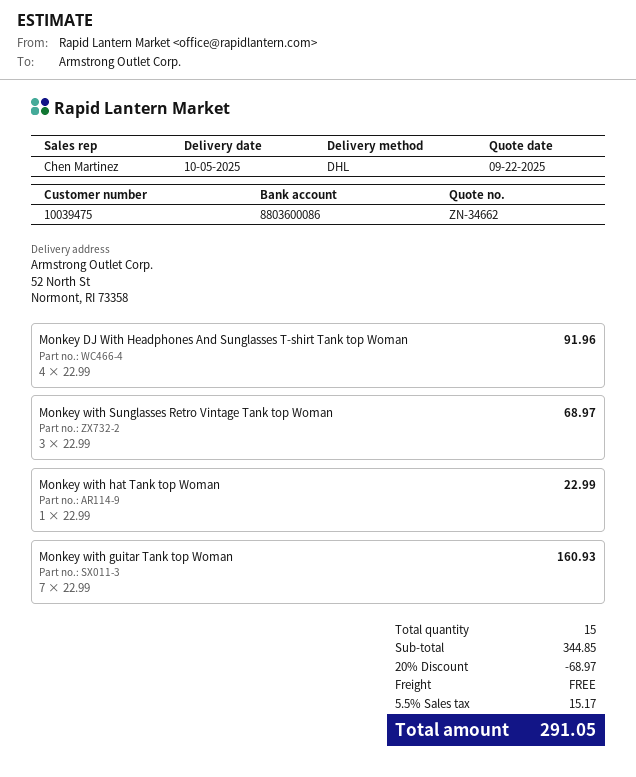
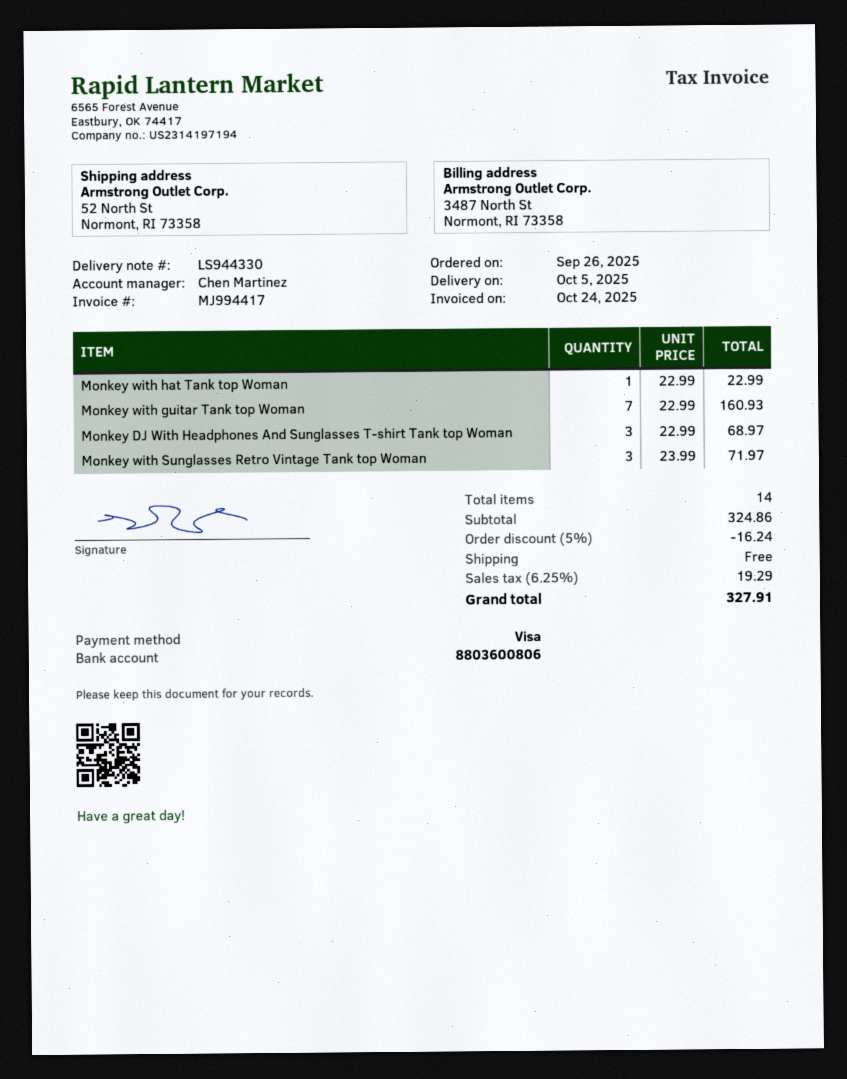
bank account: 8803600086 -> 8803600806
Monkey DJ With Headphones And Sunglasses T-shirt Tank top Woman: 4 x 22.99 = 91.96 -> 3 x 22.99 = 68.97
Monkey with Sunglasses Retro Vintage Tank top Woman: 3 x 22.99 = 68.97 -> 3 x 23.99 = 71.97
total quantity: 15 -> 14
subtotal: 344.85 -> 324.86
discount: 20% = 68.97 -> 5% = 16.24
tax: 5.5% = 15.17 -> 6.25% = 19.29
total: 291.05 -> 327.91

